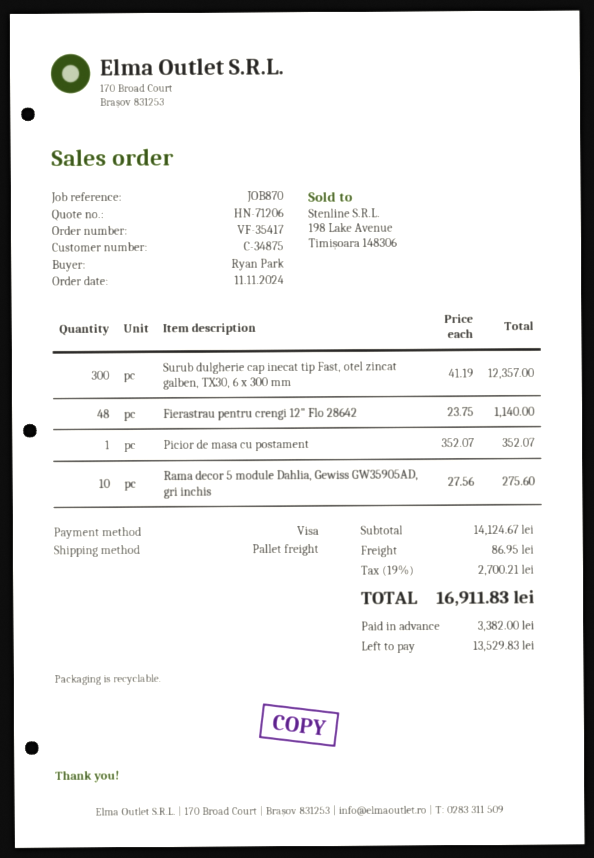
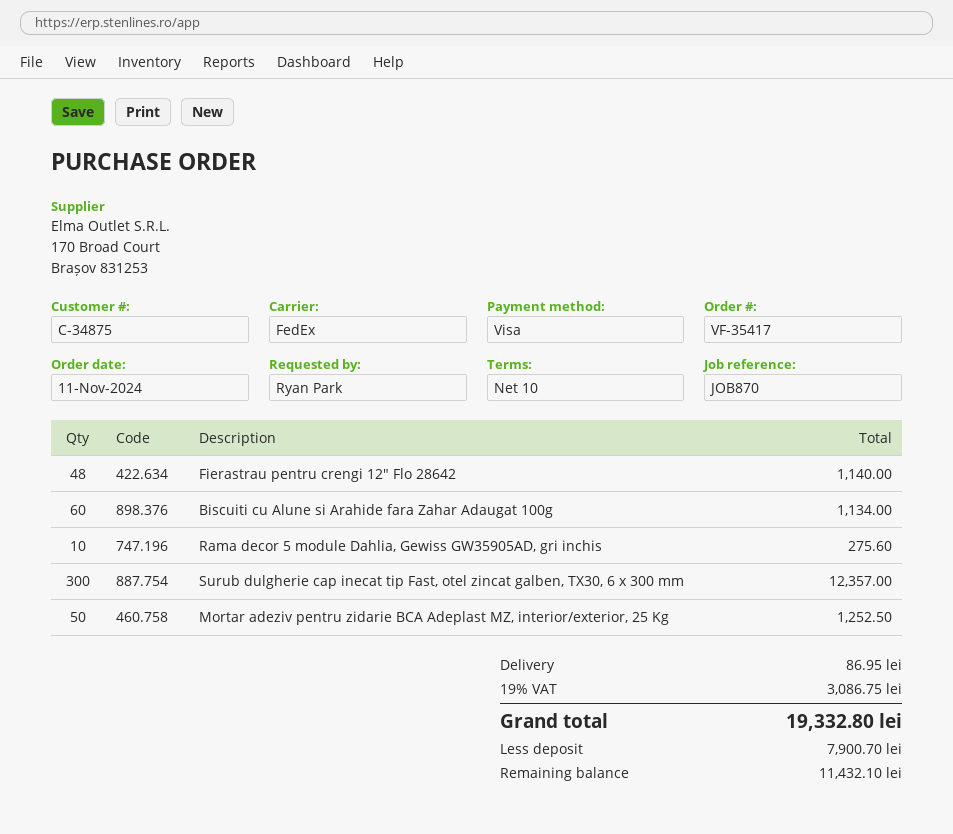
shipping method: pallet freight -> FedEx
Picior de masa cu postament: 1 for 352.07 -> none
Biscuiti cu Alune si Arahide fara Zahar Adaugat 100g: none -> 60 for 1134.00
Mortar adeziv pentru zidarie BCA Adeplast MZ, interior/exterior, 25 Kg: none -> 50 for 1252.50
tax: 19% = 2700.21 -> 19% = 3086.75
total: 16911.83 -> 19332.80
deposit: 3382.00 -> 7900.70
balance: 13529.83 -> 11432.10

